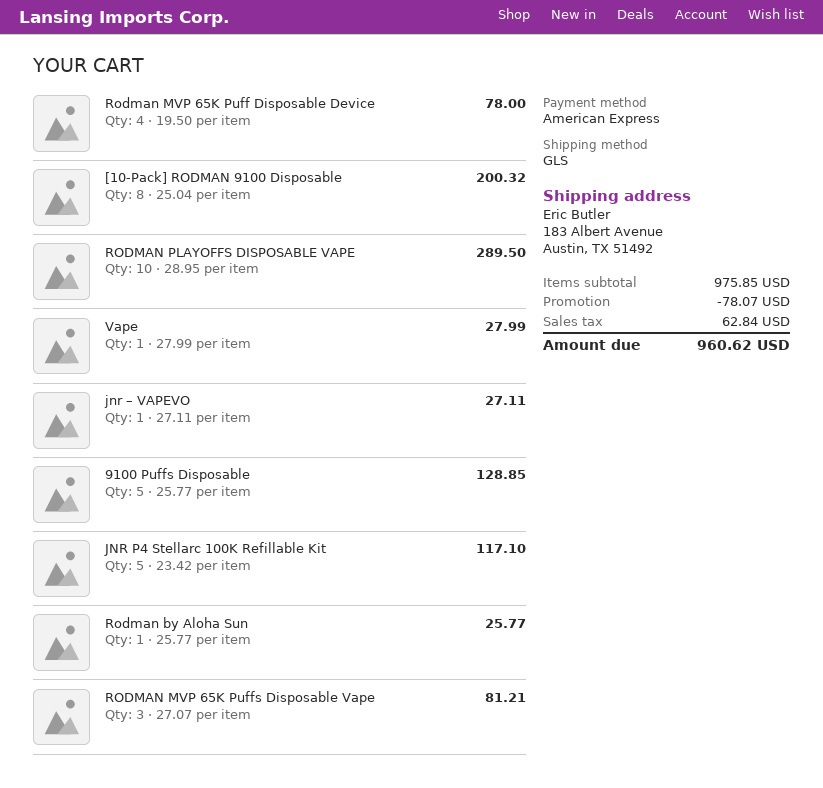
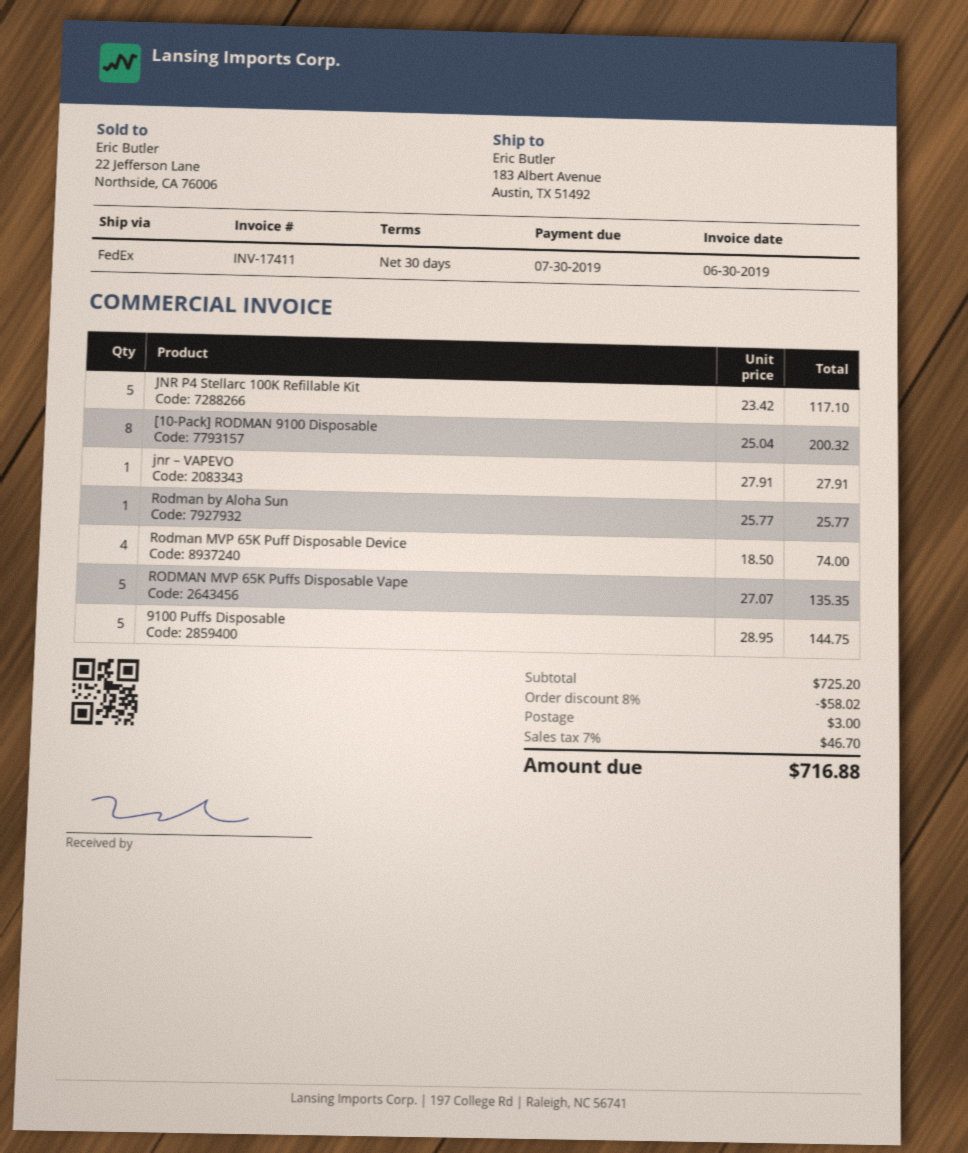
shipping method: GLS -> FedEx
Rodman MVP 65K Puff Disposable Device: 4 x 19.50 = 78.00 -> 4 x 18.50 = 74.00
RODMAN PLAYOFFS DISPOSABLE VAPE: 10 x 28.95 = 289.50 -> none
Vape: 1 x 27.99 = 27.99 -> none
jnr – VAPEVO: 1 x 27.11 = 27.11 -> 1 x 27.91 = 27.91
9100 Puffs Disposable: 5 x 25.77 = 128.85 -> 5 x 28.95 = 144.75
RODMAN MVP 65K Puffs Disposable Vape: 3 x 27.07 = 81.21 -> 5 x 27.07 = 135.35
subtotal: 975.85 -> 725.20
discount: 78.07 -> 58.02
shipping: none -> 3.00
tax: 62.84 -> 46.70
total: 960.62 -> 716.88

